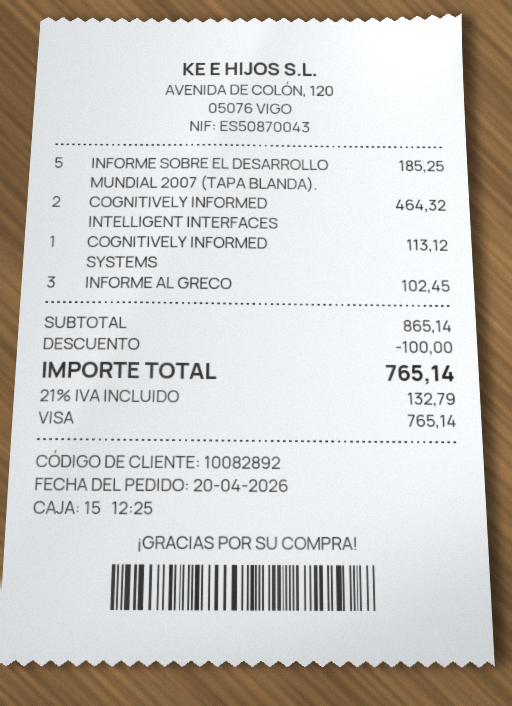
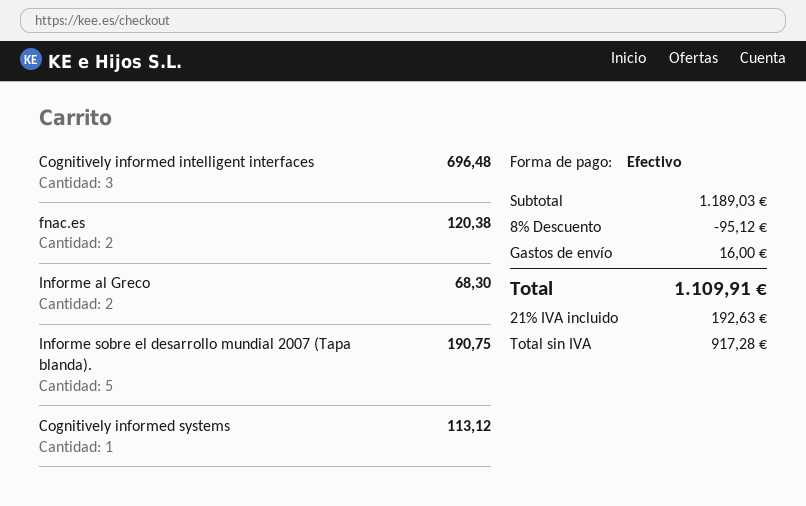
payment method: Visa -> cash
INFORME SOBRE EL DESARROLLO MUNDIAL 2007 (TAPA BLANDA).: 5 for 185.25 -> 5 for 190.75
COGNITIVELY INFORMED INTELLIGENT INTERFACES: 2 for 464.32 -> 3 for 696.48
INFORME AL GRECO: 3 for 102.45 -> 2 for 68.30
fnac.es: none -> 2 for 120.38
subtotal: 865.14 -> 1189.03
discount: 100.00 -> 95.12
shipping: none -> 16.00
tax: 21% = 132.79 -> 21% = 192.63
total: 765.14 -> 1109.91

